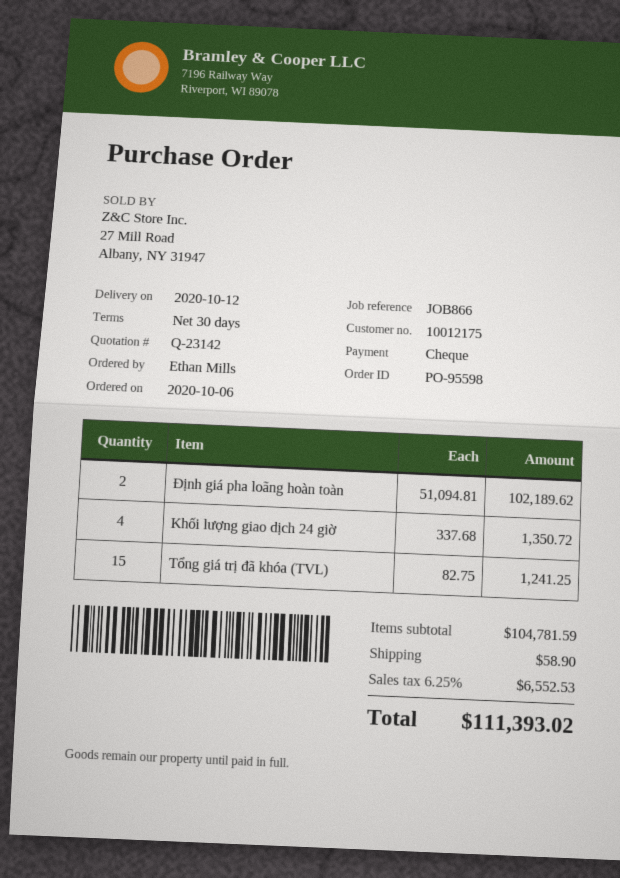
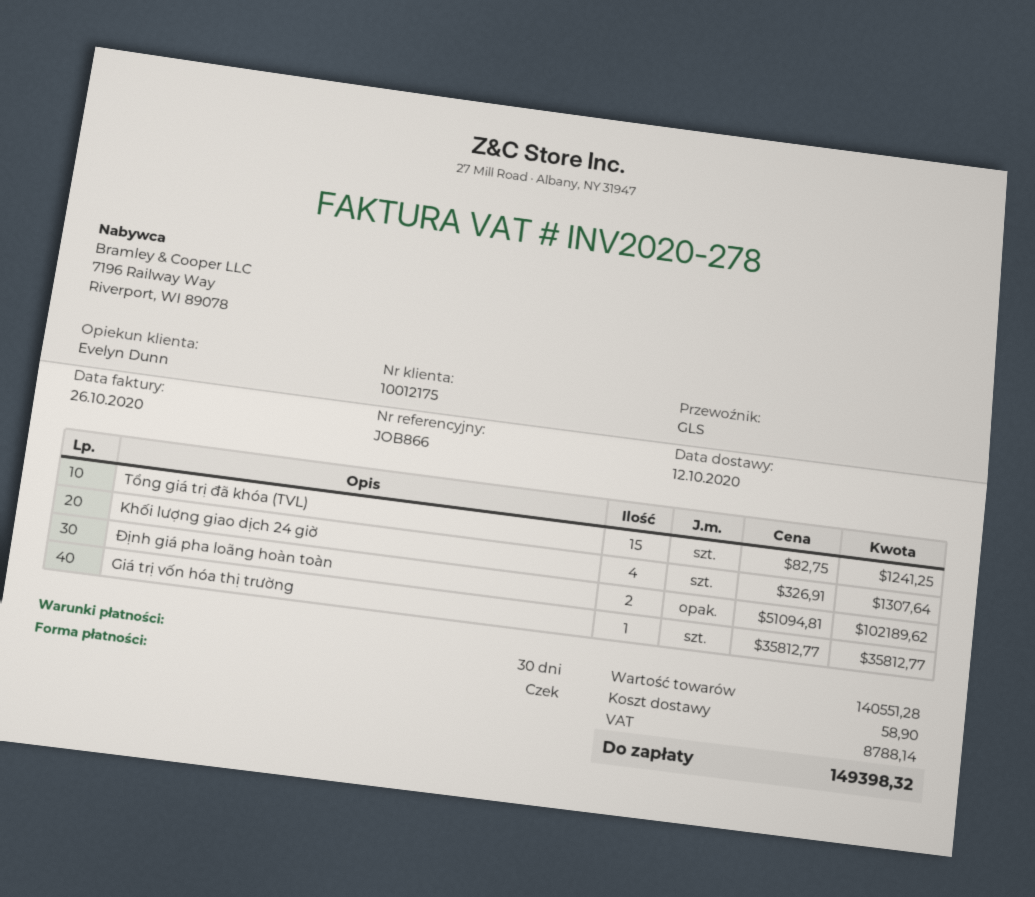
Khối lượng giao dịch 24 giờ: 4 x 337.68 = 1350.72 -> 4 x 326.91 = 1307.64
Giá trị vốn hóa thị trường: none -> 1 x 35812.77 = 35812.77
subtotal: 104781.59 -> 140551.28
tax: 6552.53 -> 8788.14
total: 111393.02 -> 149398.32

